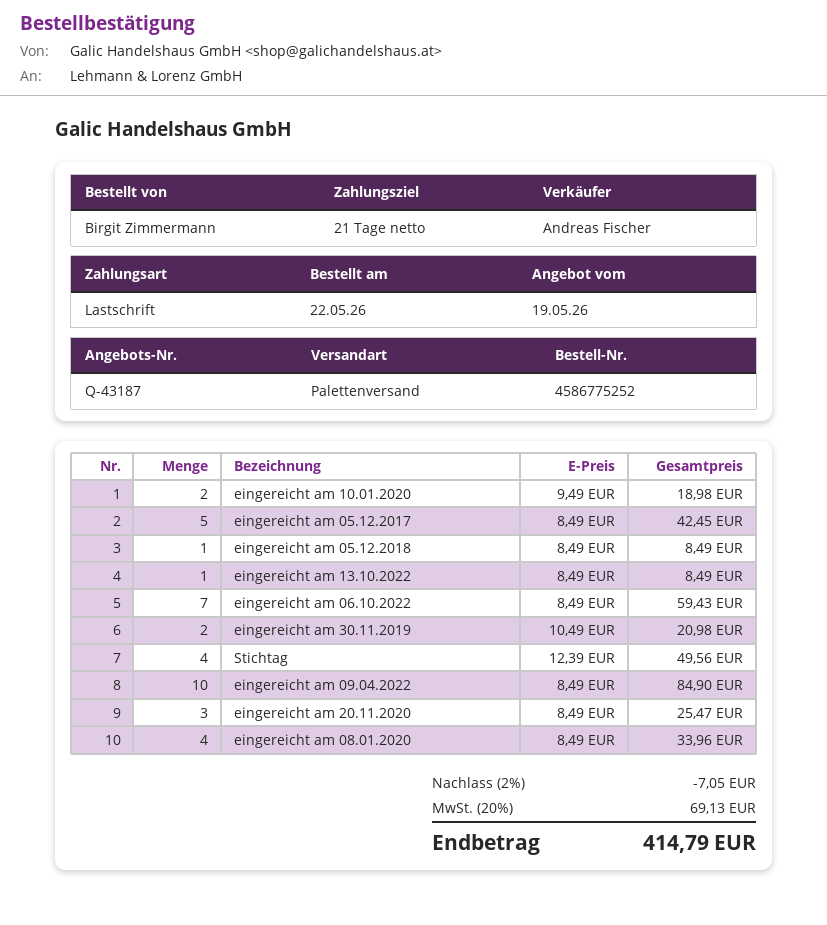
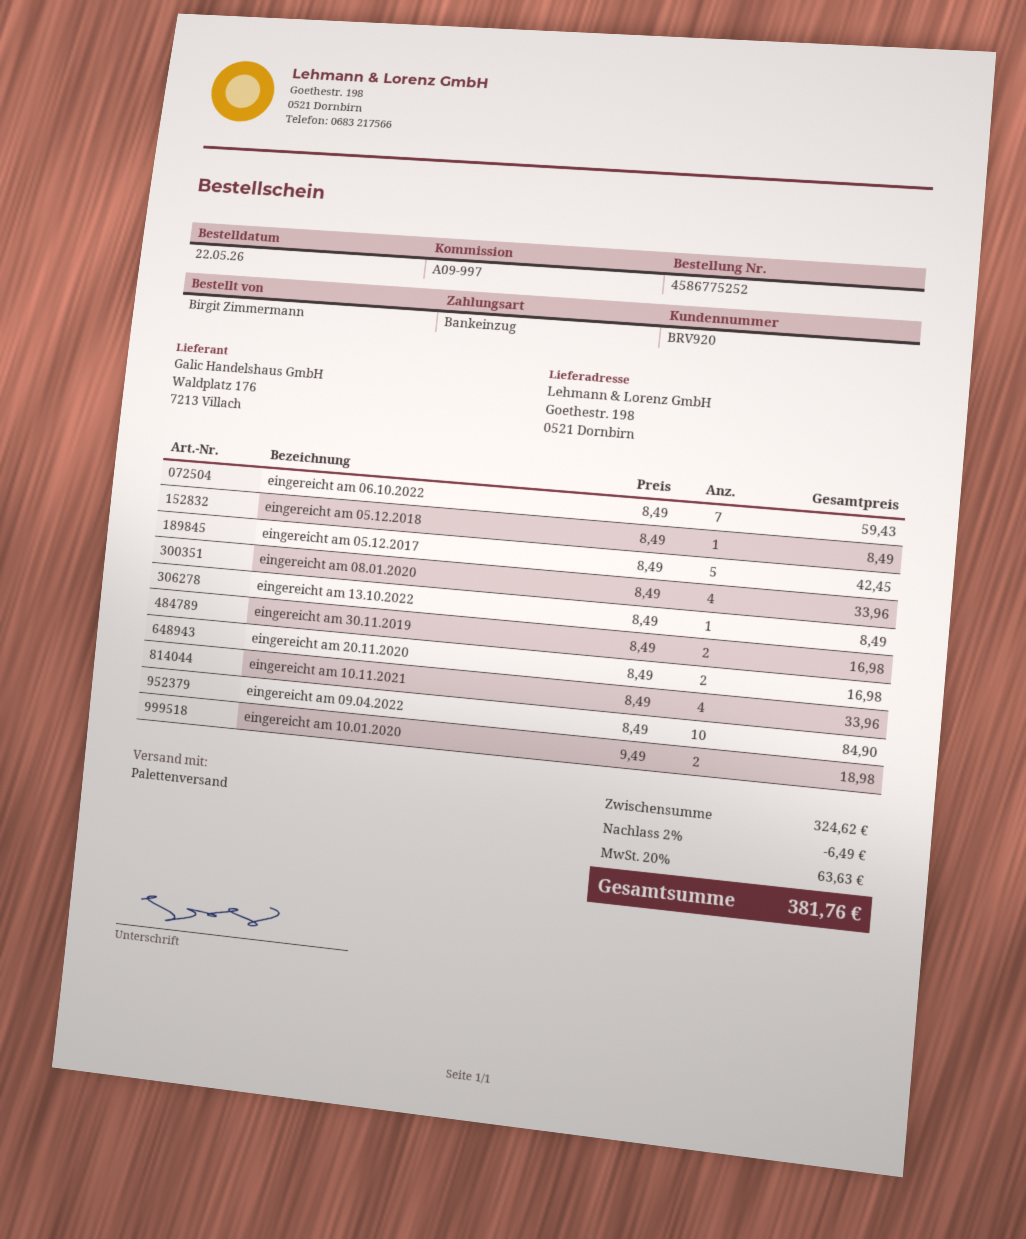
eingereicht am 30.11.2019: 2 x 10.49 = 20.98 -> 2 x 8.49 = 16.98
Stichtag: 4 x 12.39 = 49.56 -> none
eingereicht am 20.11.2020: 3 x 8.49 = 25.47 -> 2 x 8.49 = 16.98
eingereicht am 10.11.2021: none -> 4 x 8.49 = 33.96
discount: 2% = 7.05 -> 2% = 6.49
tax: 20% = 69.13 -> 20% = 63.63
total: 414.79 -> 381.76

